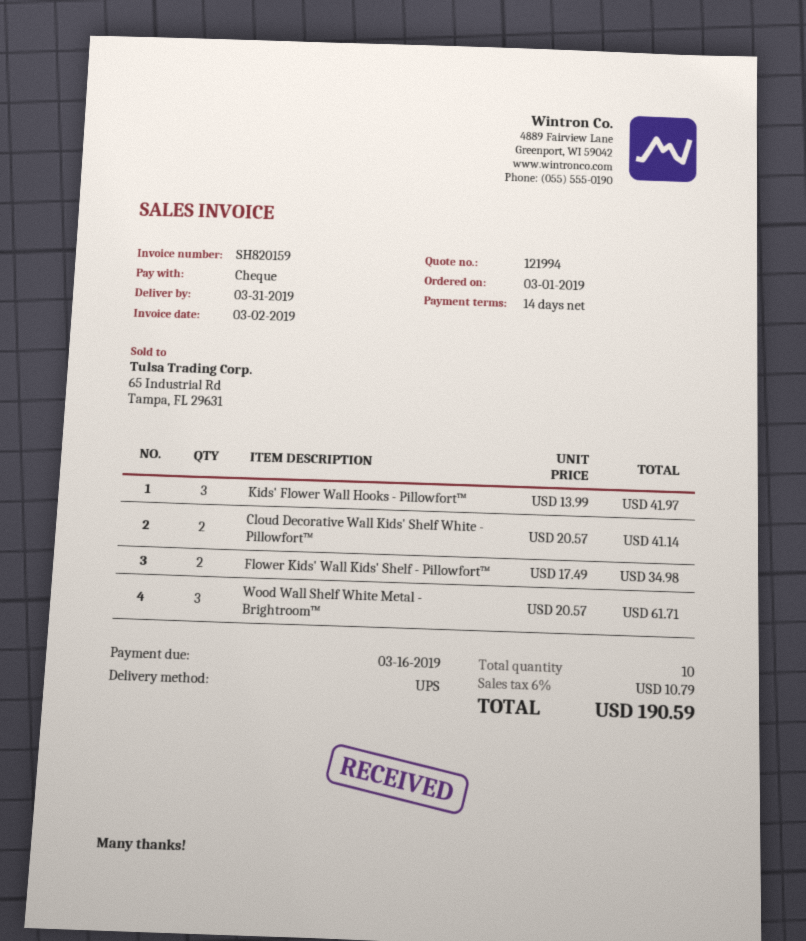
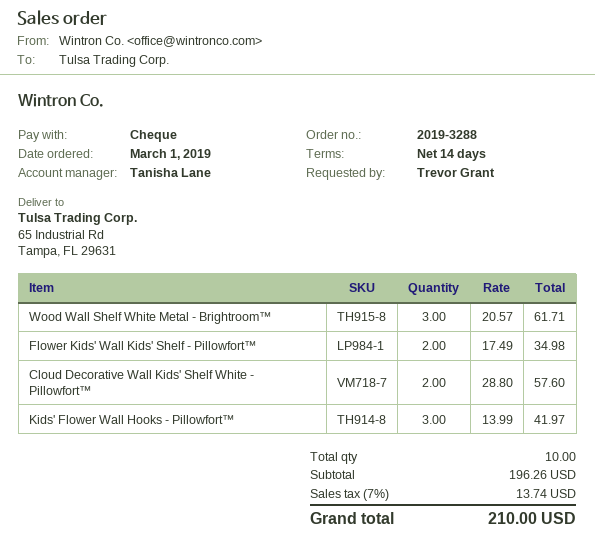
Cloud Decorative Wall Kids' Shelf White - Pillowfort™: 2 x 20.57 = 41.14 -> 2 x 28.80 = 57.60
tax: 6% = 10.79 -> 7% = 13.74
total: 190.59 -> 210.00

